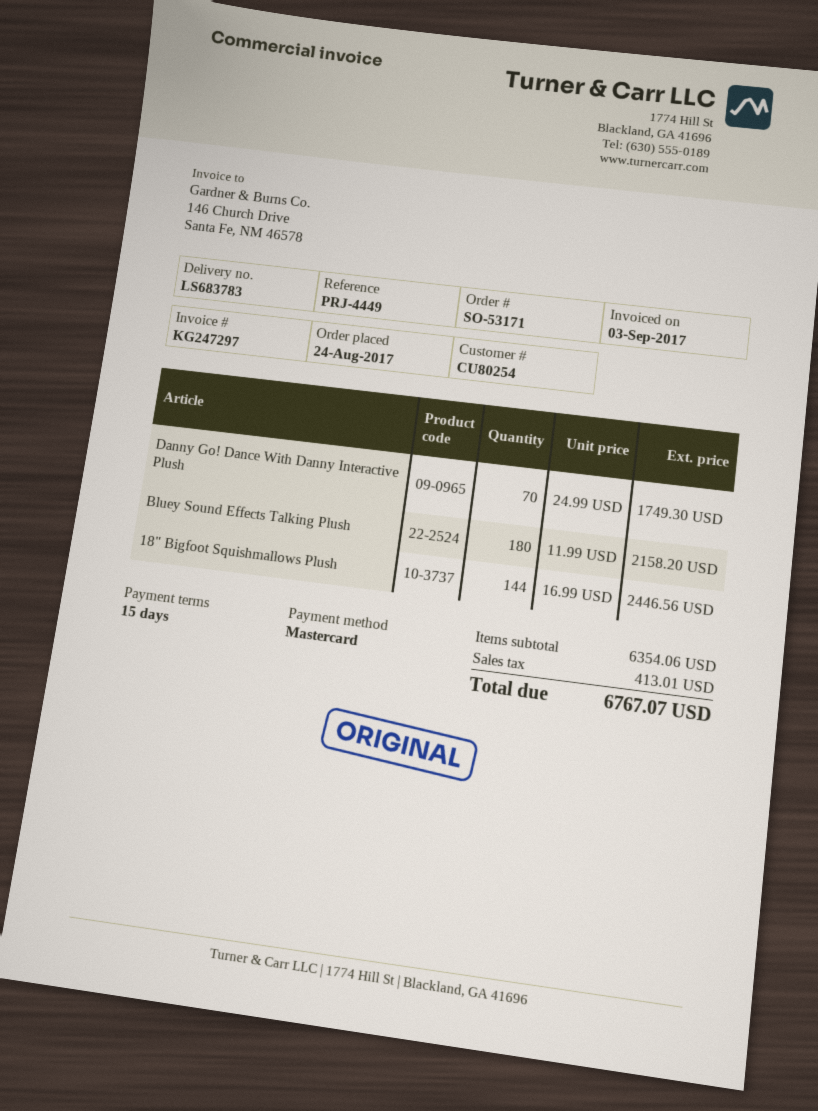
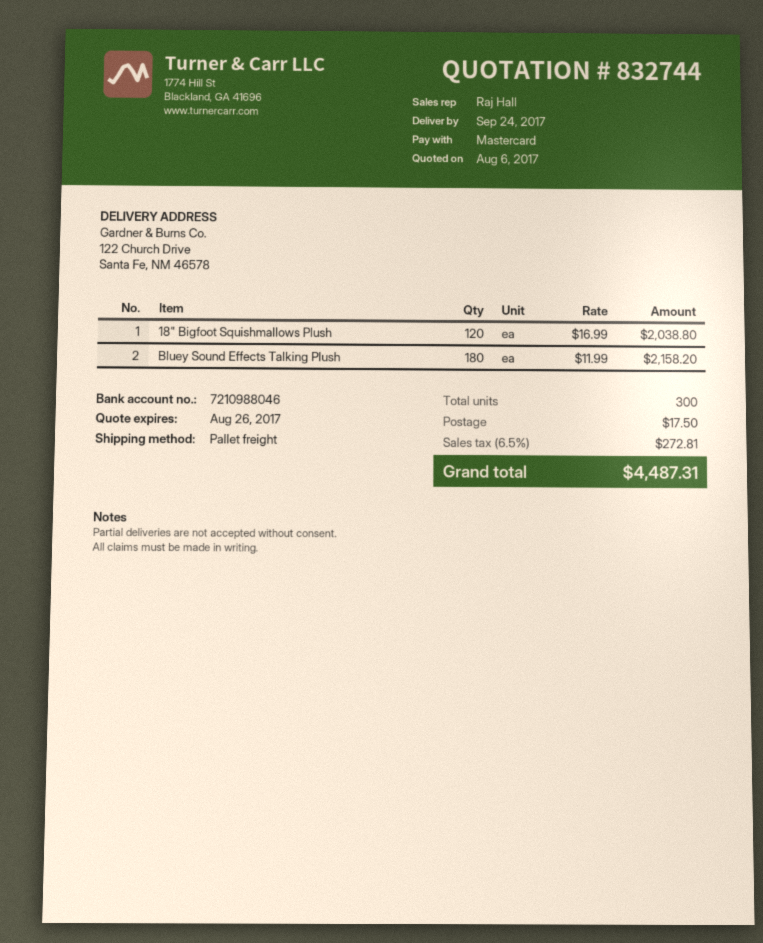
Danny Go! Dance With Danny Interactive Plush: 70 x 24.99 = 1749.30 -> none
18" Bigfoot Squishmallows Plush: 144 x 16.99 = 2446.56 -> 120 x 16.99 = 2038.80
shipping: none -> 17.50
tax: 413.01 -> 272.81
total: 6767.07 -> 4487.31

